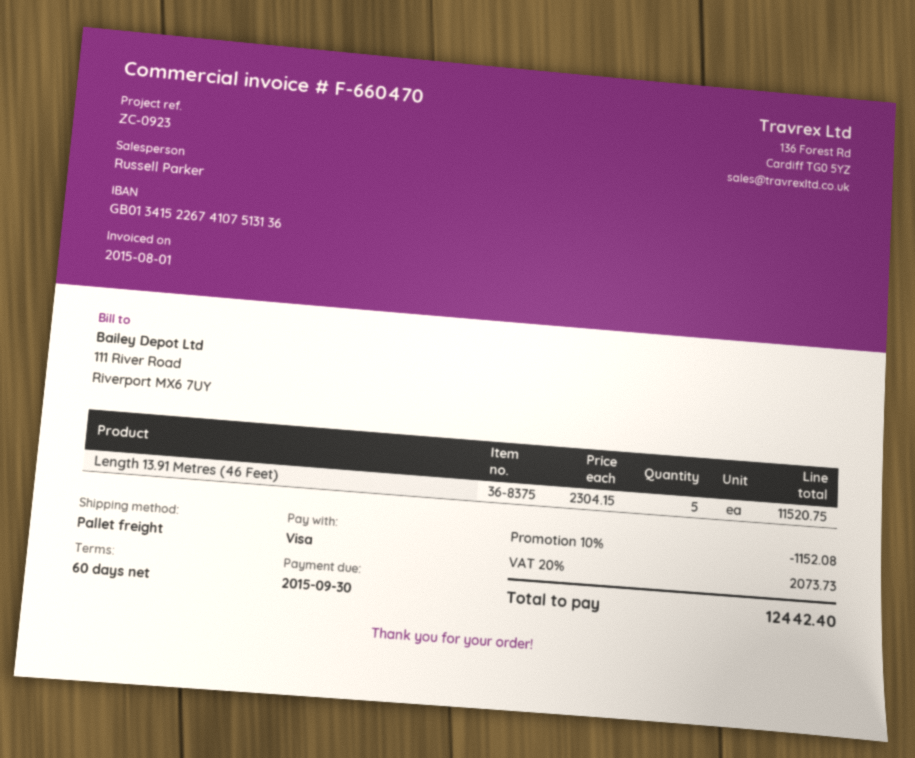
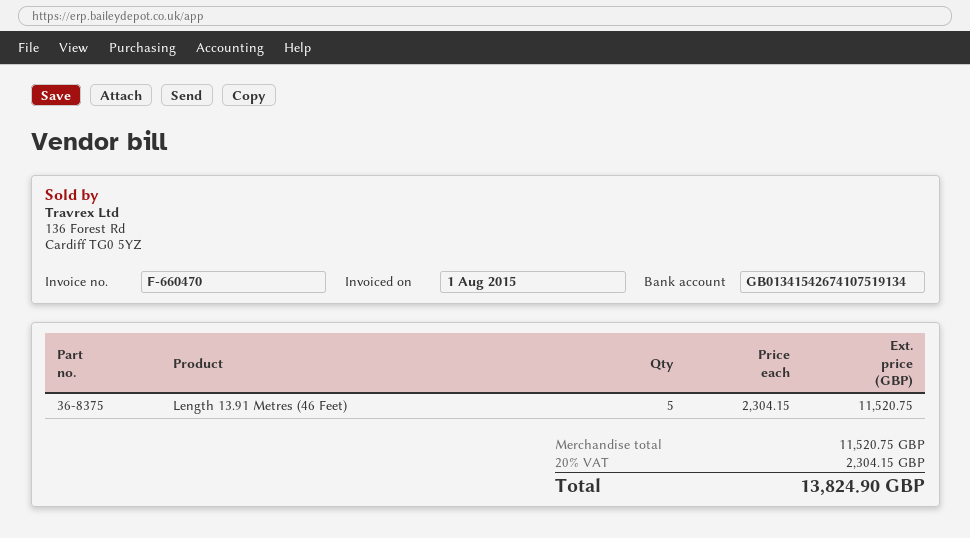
bank account: GB01341522674107513136 -> GB01341542674107519134
discount: 10% = 1152.08 -> none
tax: 20% = 2073.73 -> 20% = 2304.15
total: 12442.40 -> 13824.90

